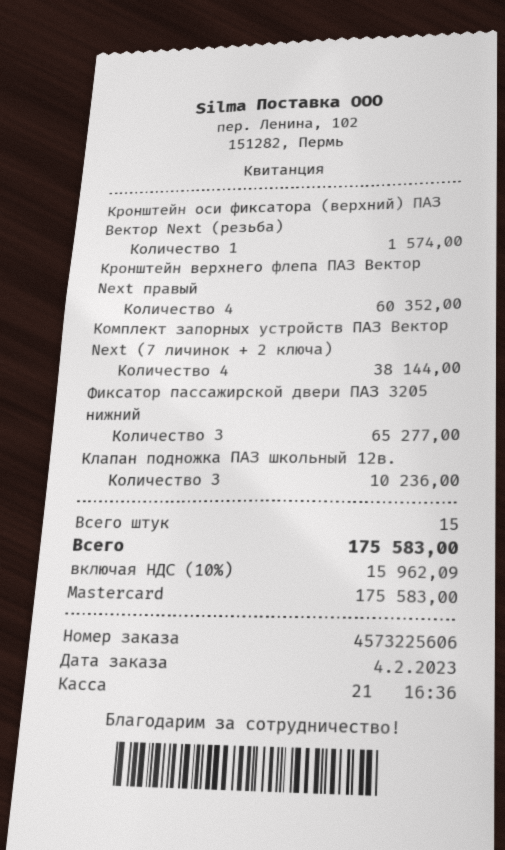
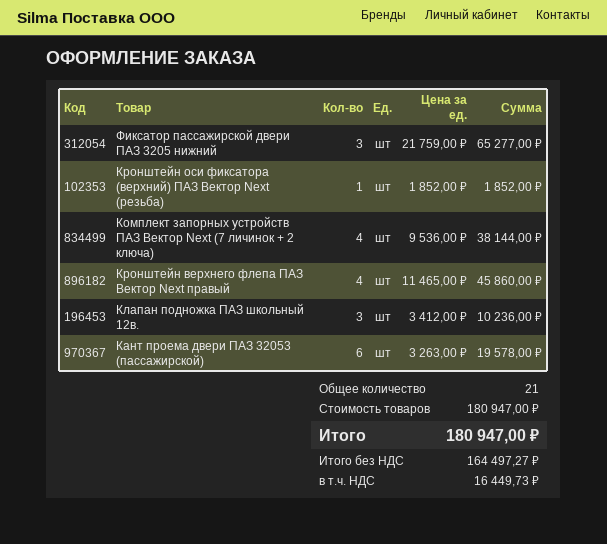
Кронштейн оси фиксатора (верхний) ПАЗ Вектор Next (резьба): 1 for 1574.00 -> 1 for 1852.00
Кронштейн верхнего флепа ПАЗ Вектор Next правый: 4 for 60352.00 -> 4 for 45860.00
Кант проема двери ПАЗ 32053 (пассажирской): none -> 6 for 19578.00
total quantity: 15 -> 21
tax: 15962.09 -> 16449.73
total: 175583.00 -> 180947.00

